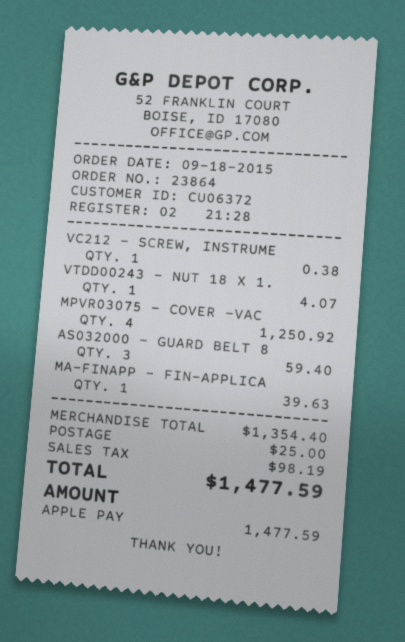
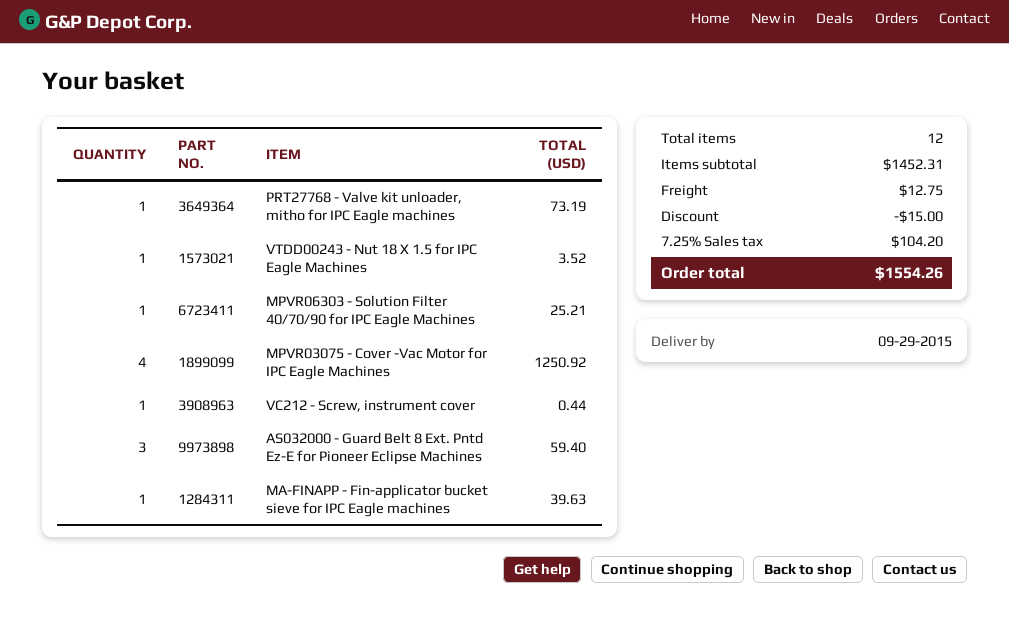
VC212 - SCREW, INSTRUME: 1 for 0.38 -> 1 for 0.44
VTDD00243 - NUT 18 X 1.: 1 for 4.07 -> 1 for 3.52
PRT27768 - Valve kit unloader, mitho for IPC Eagle machines: none -> 1 for 73.19
MPVR06303 - Solution Filter 40/70/90 for IPC Eagle Machines: none -> 1 for 25.21
subtotal: 1354.40 -> 1452.31
discount: none -> 15.00
shipping: 25.00 -> 12.75
tax: 98.19 -> 104.20
total: 1477.59 -> 1554.26

